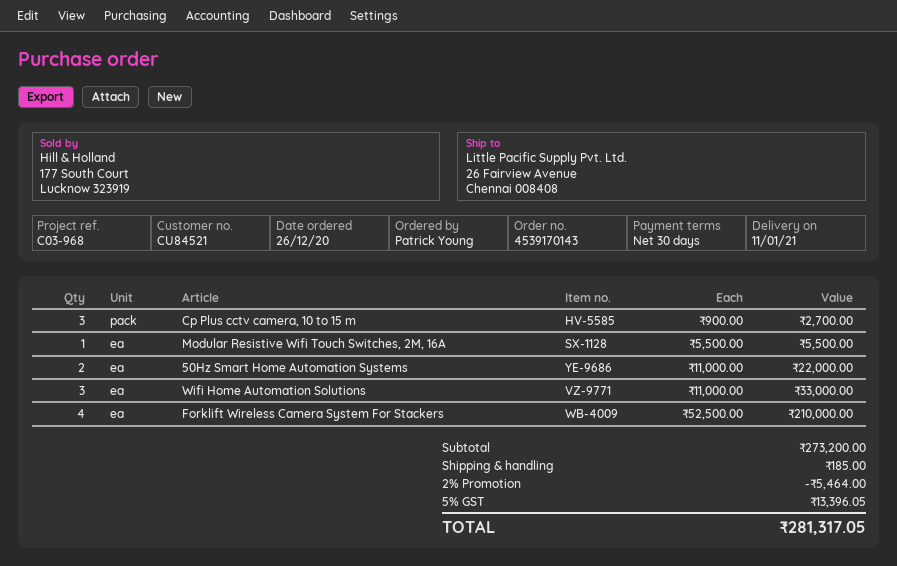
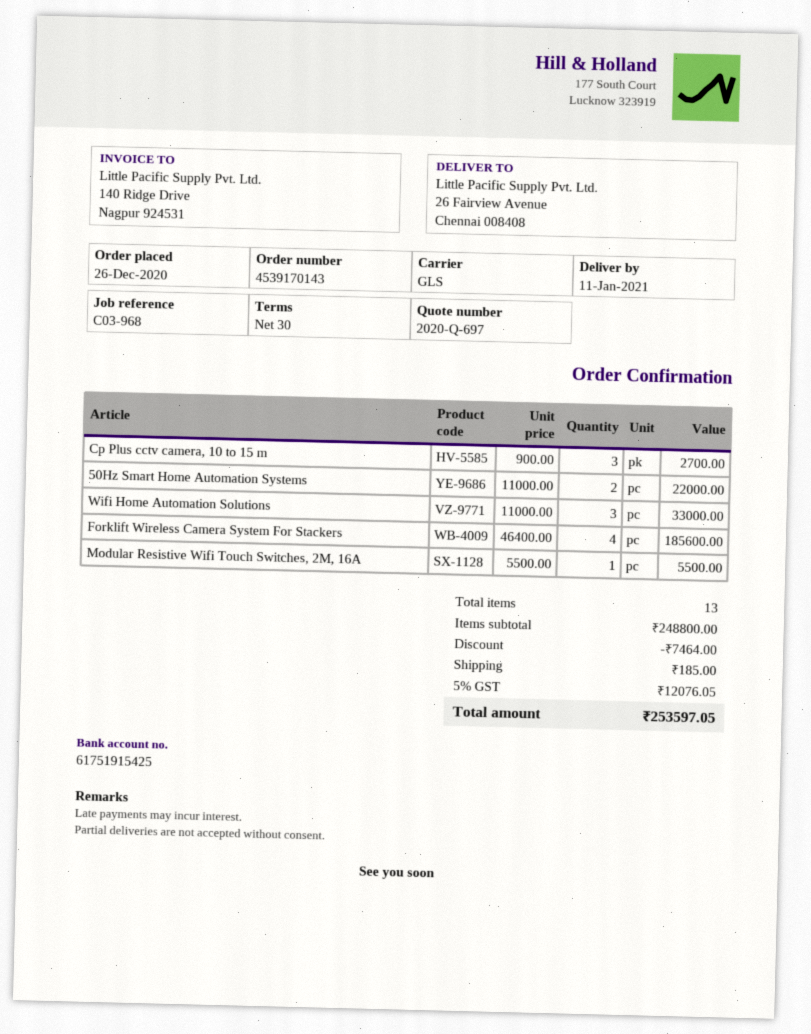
Forklift Wireless Camera System For Stackers: 4 x 52500.00 = 210000.00 -> 4 x 46400.00 = 185600.00
subtotal: 273200.00 -> 248800.00
discount: 5464.00 -> 7464.00
tax: 5% = 13396.05 -> 5% = 12076.05
total: 281317.05 -> 253597.05

